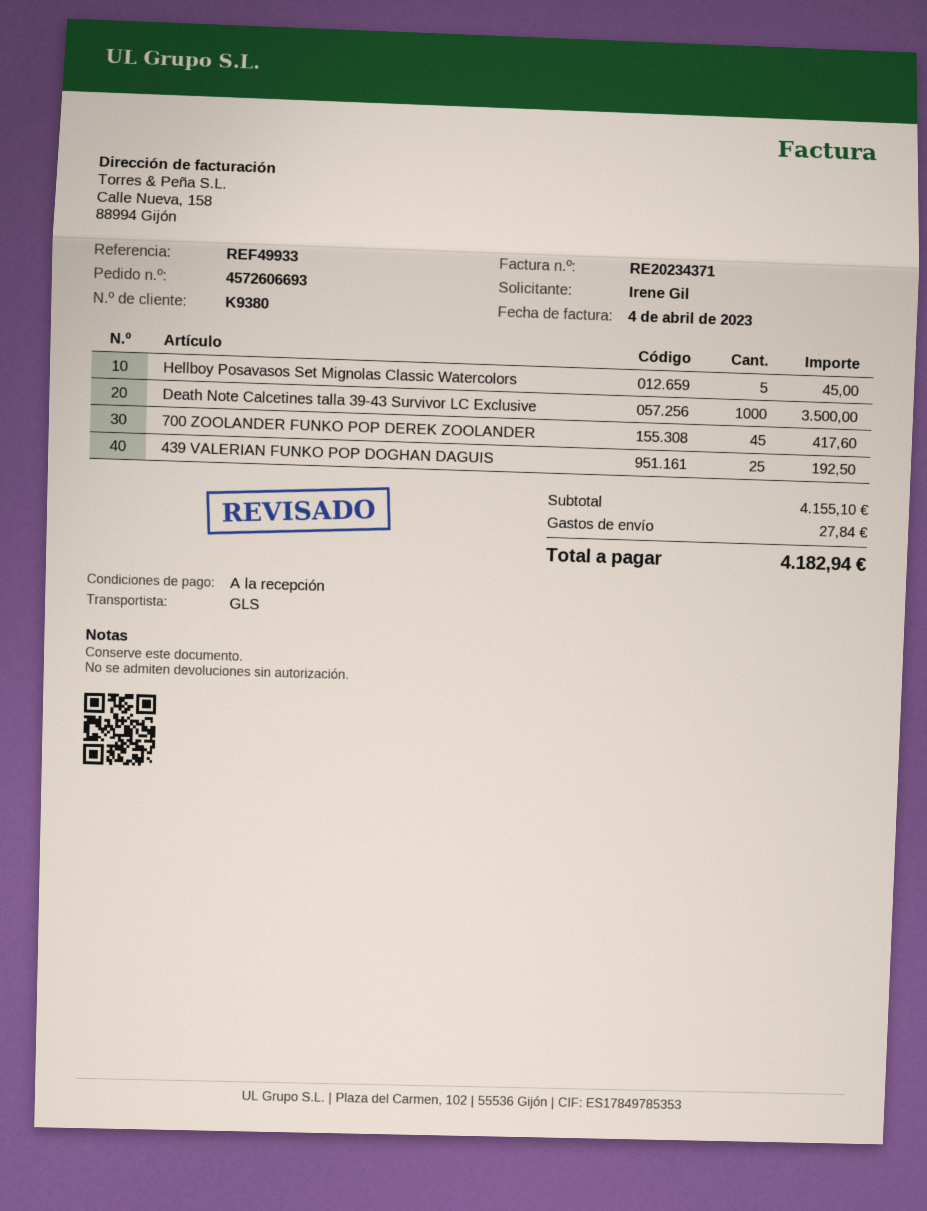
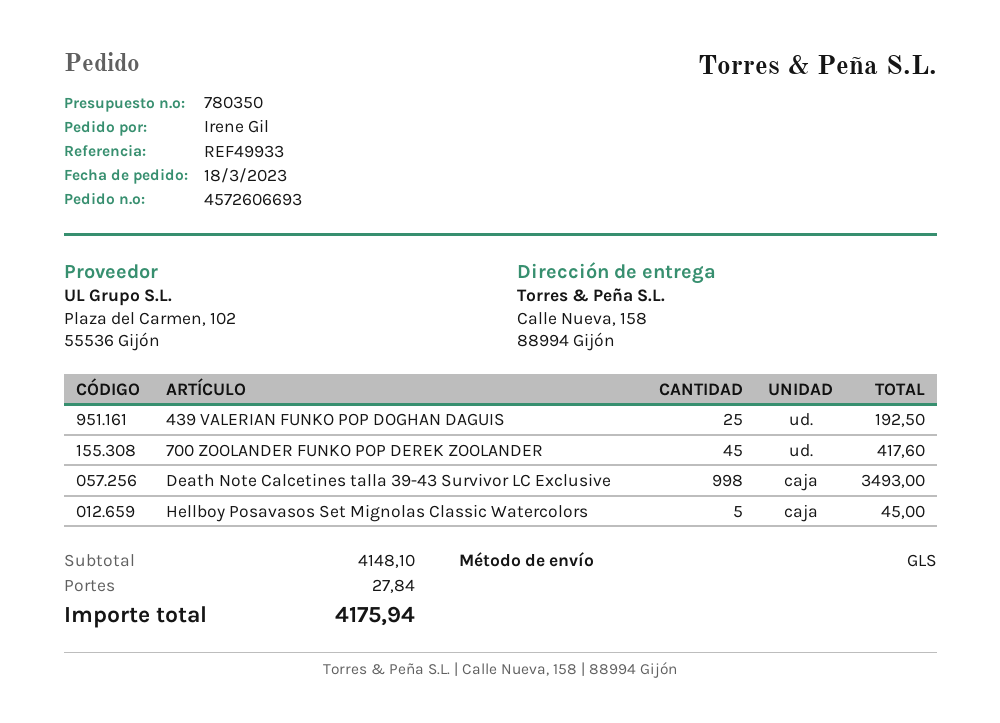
Death Note Calcetines talla 39-43 Survivor LC Exclusive: 1000 for 3500.00 -> 998 for 3493.00
subtotal: 4155.10 -> 4148.10
total: 4182.94 -> 4175.94

